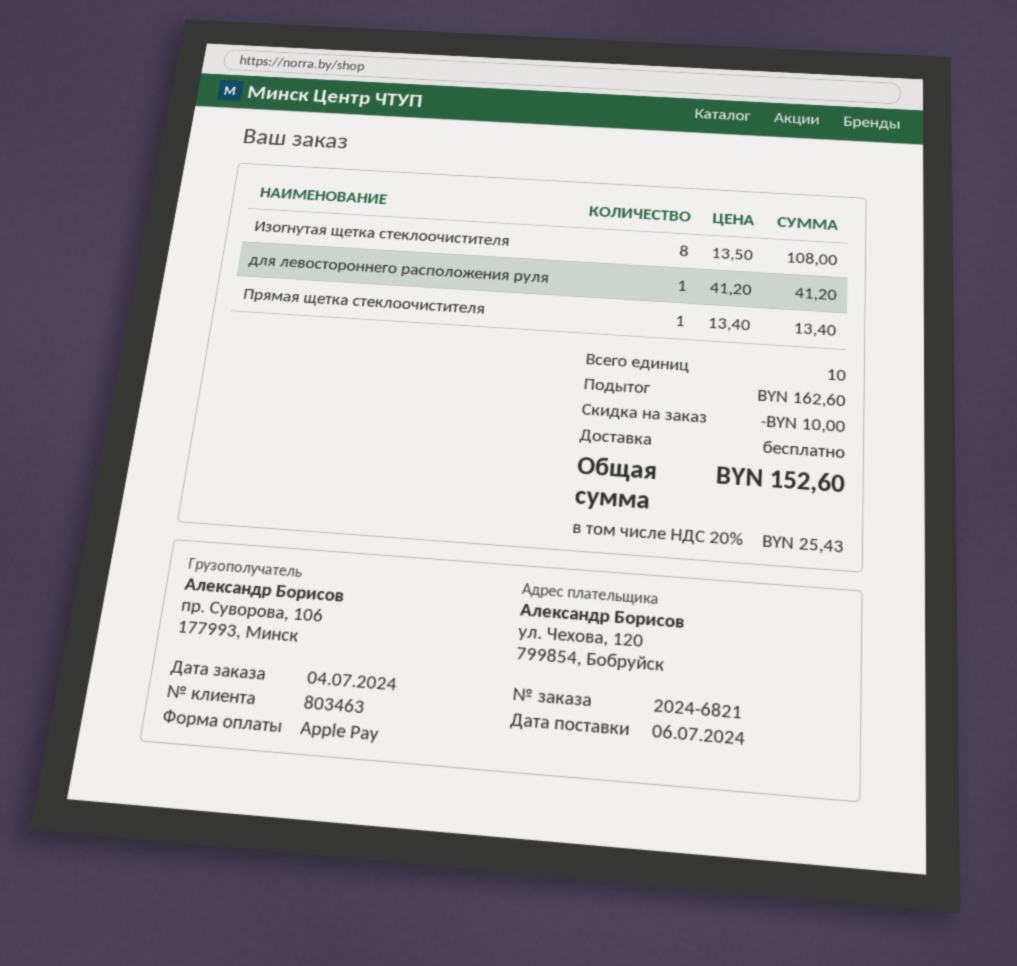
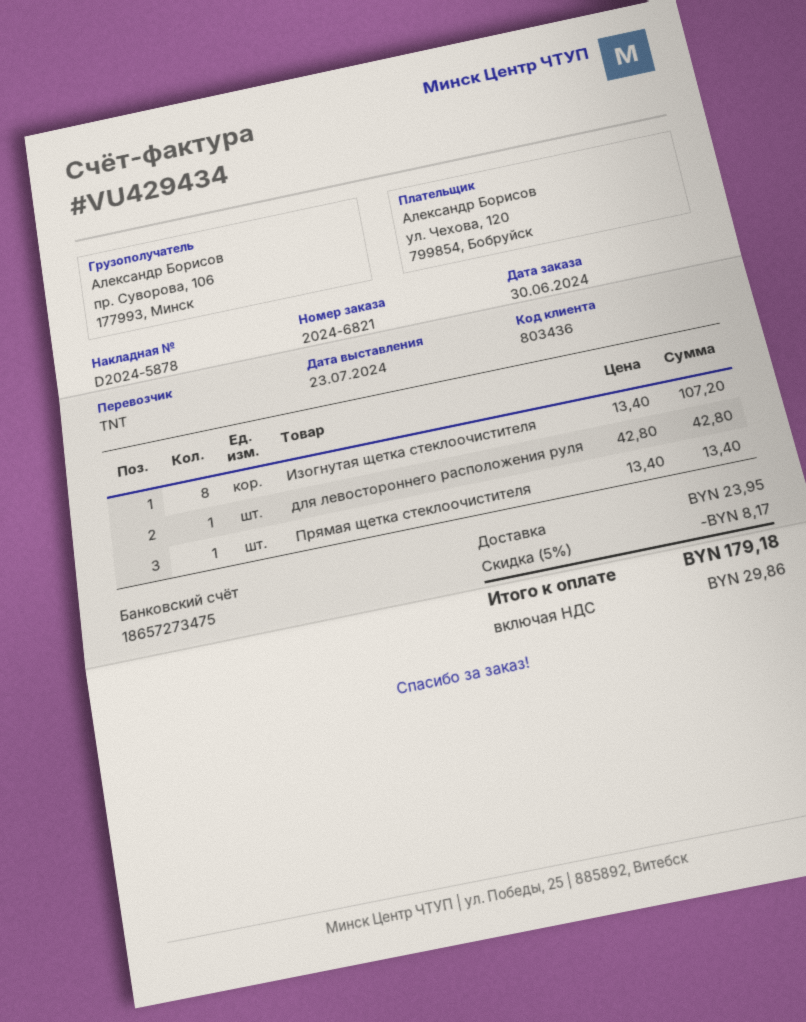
order date: 2024-07-04 -> 2024-06-30
customer number: 803463 -> 803436
Изогнутая щетка стеклоочистителя: 8 x 13.50 = 108.00 -> 8 x 13.40 = 107.20
для левостороннего расположения руля: 1 x 41.20 = 41.20 -> 1 x 42.80 = 42.80
discount: 10.00 -> 8.17
shipping: 0.00 -> 23.95
tax: 25.43 -> 29.86
total: 152.60 -> 179.18

